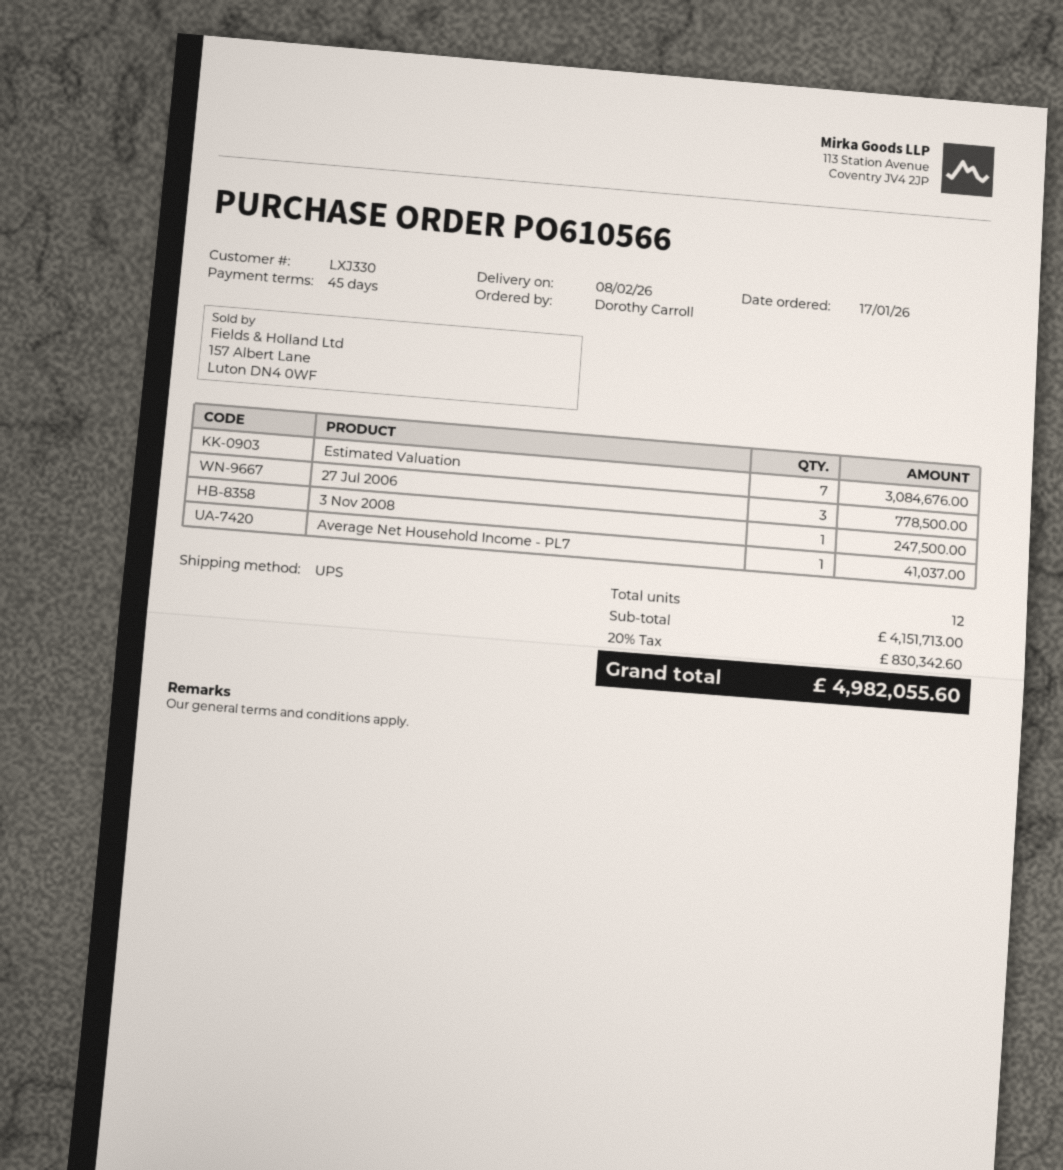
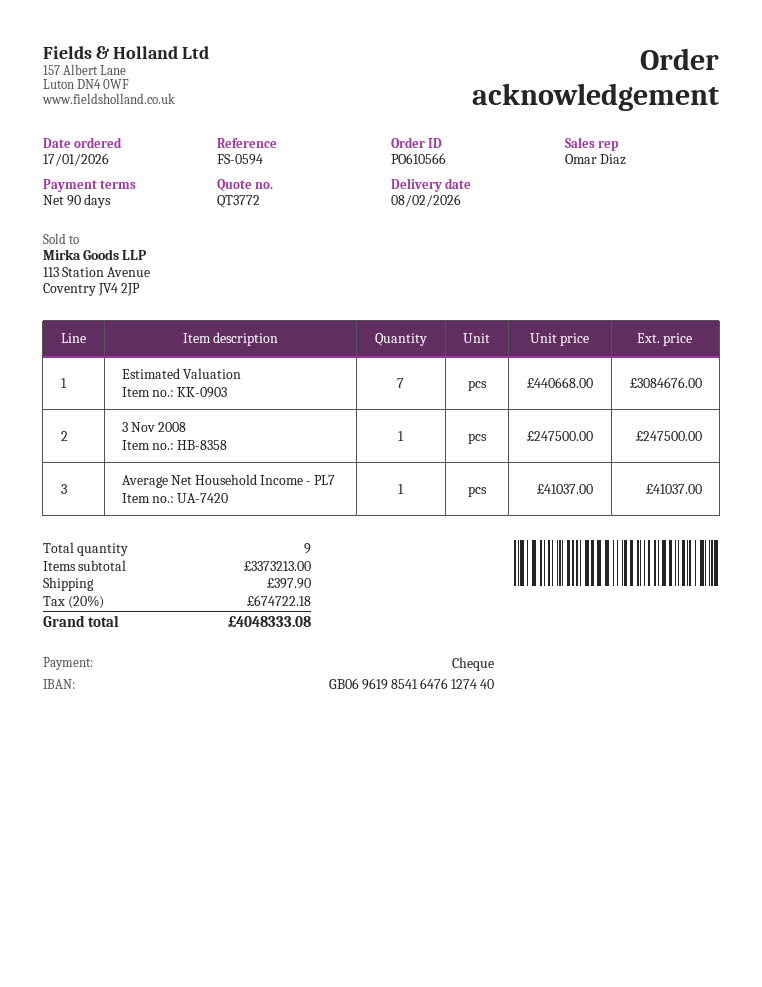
payment terms: 45 days -> 90 days
27 Jul 2006: 3 for 778500.00 -> none
total quantity: 12 -> 9
subtotal: 4151713.00 -> 3373213.00
shipping: none -> 397.90
tax: 20% = 830342.60 -> 20% = 674722.18
total: 4982055.60 -> 4048333.08

